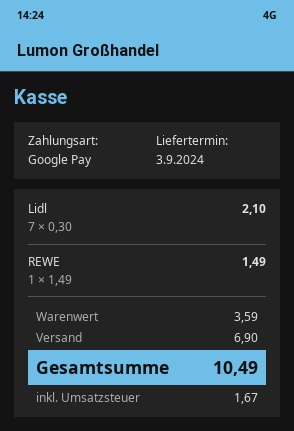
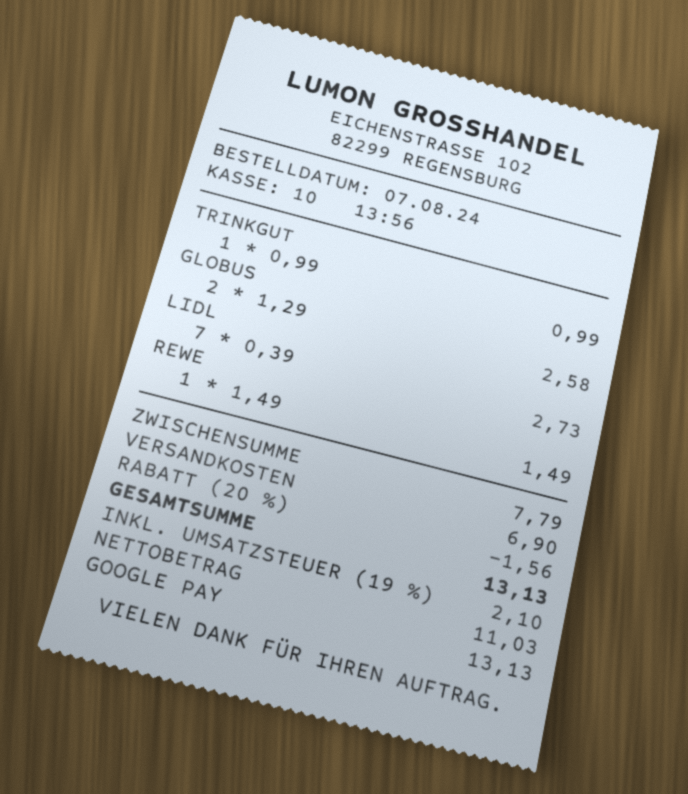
Lidl: 7 x 0.30 = 2.10 -> 7 x 0.39 = 2.73
TRINKGUT: none -> 1 x 0.99 = 0.99
GLOBUS: none -> 2 x 1.29 = 2.58
subtotal: 3.59 -> 7.79
discount: none -> 20% = 1.56
tax: 1.67 -> 2.10
total: 10.49 -> 13.13

